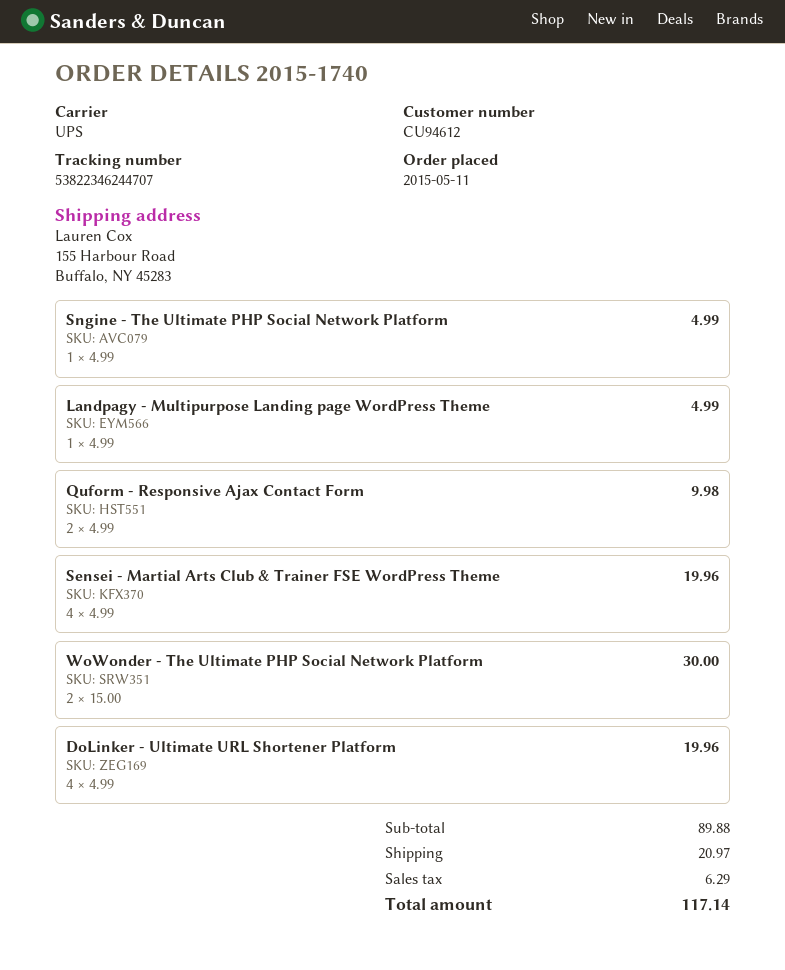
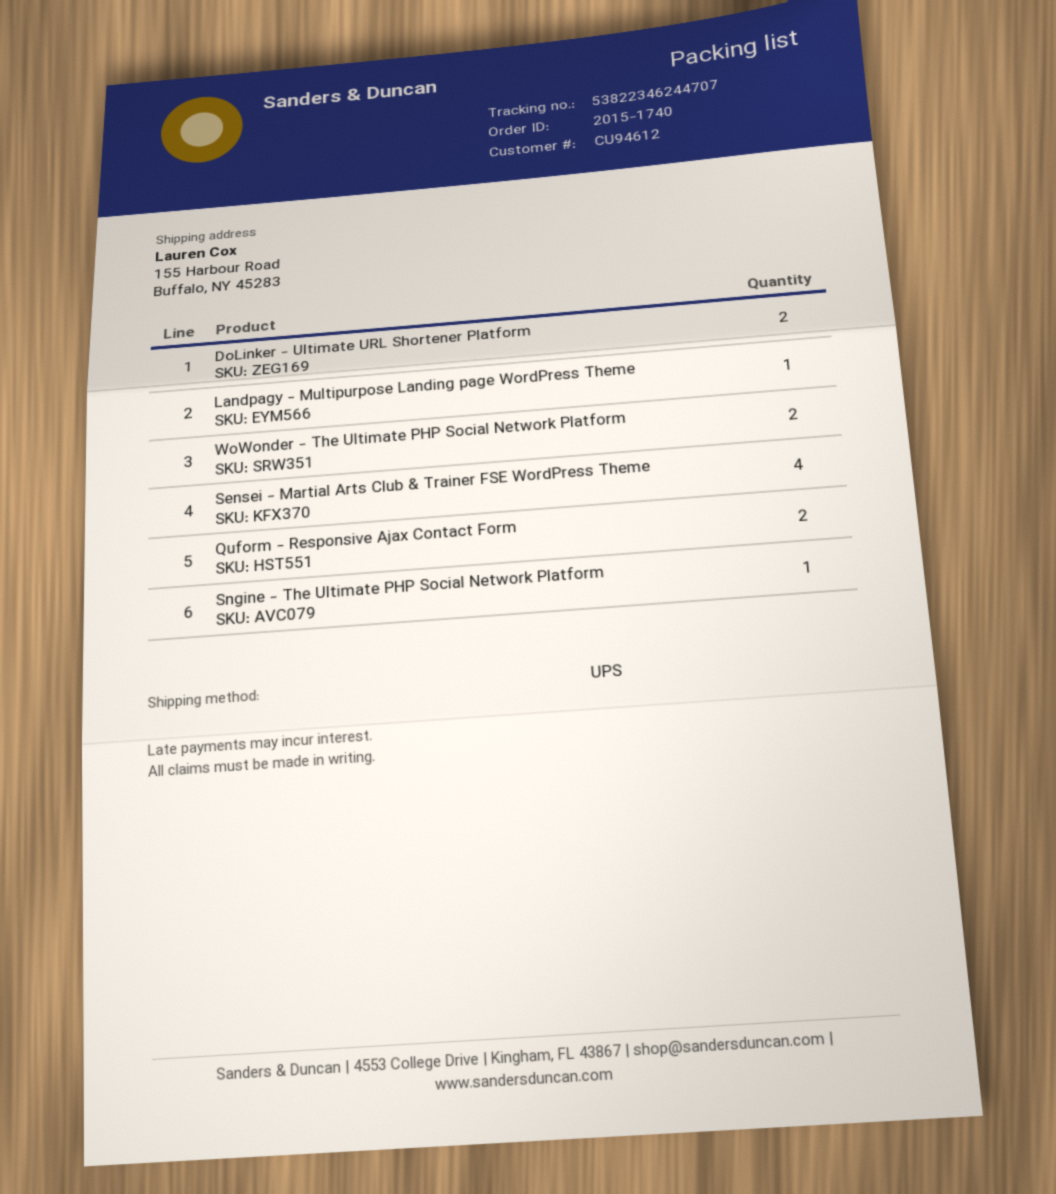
DoLinker - Ultimate URL Shortener Platform: 4 -> 2

